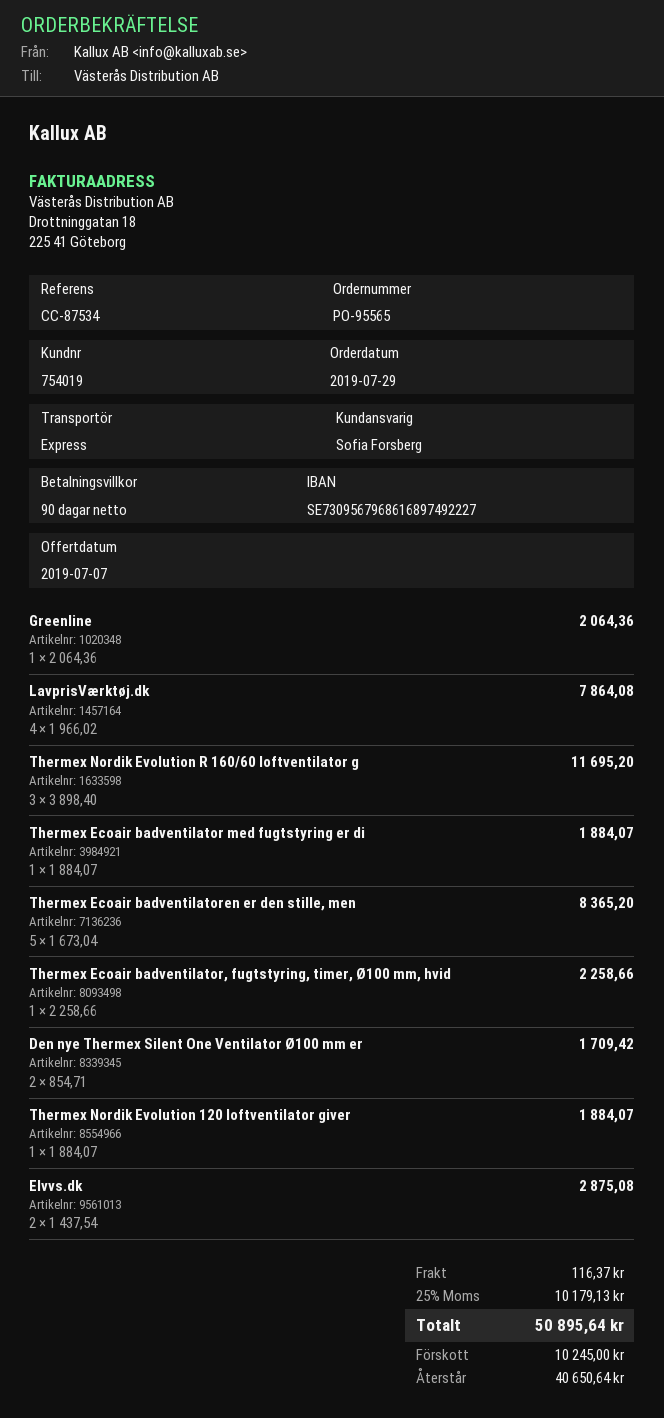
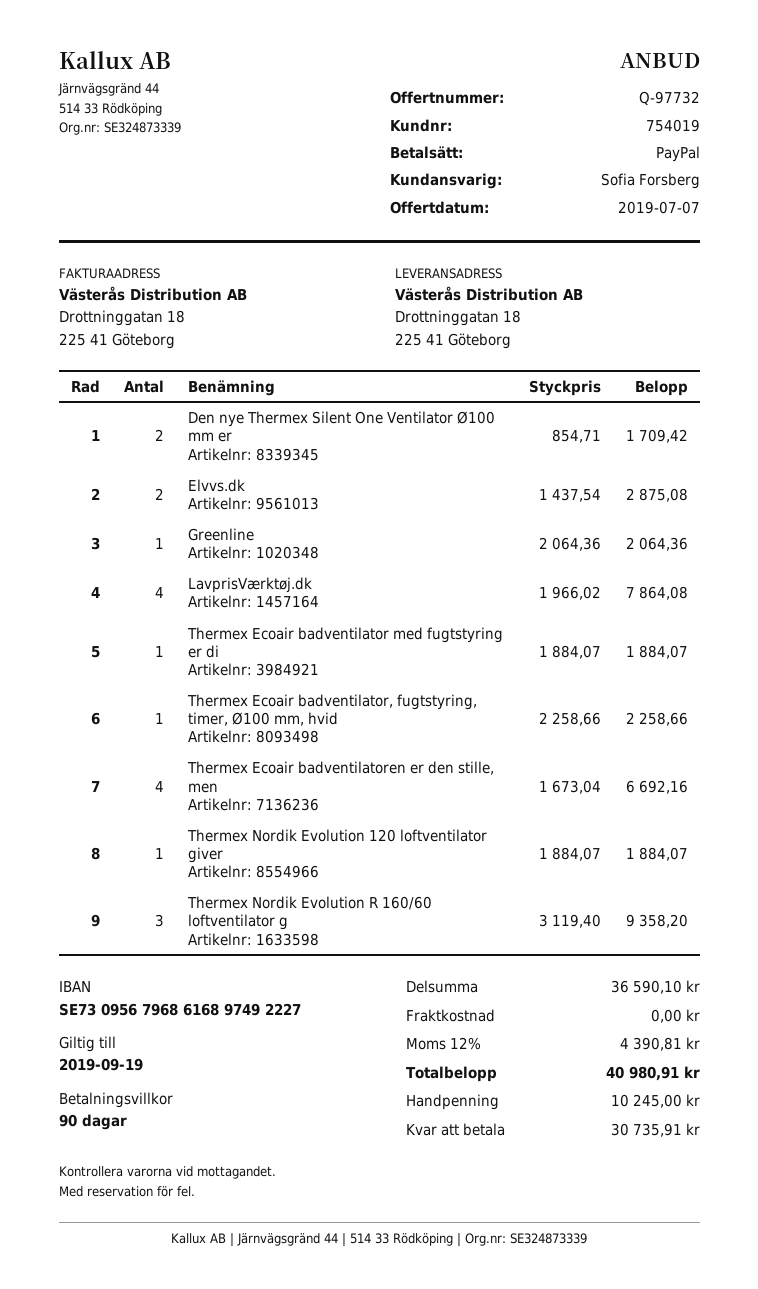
Thermex Nordik Evolution R 160/60 loftventilator g: 3 x 3898.40 = 11695.20 -> 3 x 3119.40 = 9358.20
Thermex Ecoair badventilatoren er den stille, men: 5 x 1673.04 = 8365.20 -> 4 x 1673.04 = 6692.16
shipping: 116.37 -> 0.00
tax: 25% = 10179.13 -> 12% = 4390.81
total: 50895.64 -> 40980.91
balance: 40650.64 -> 30735.91

